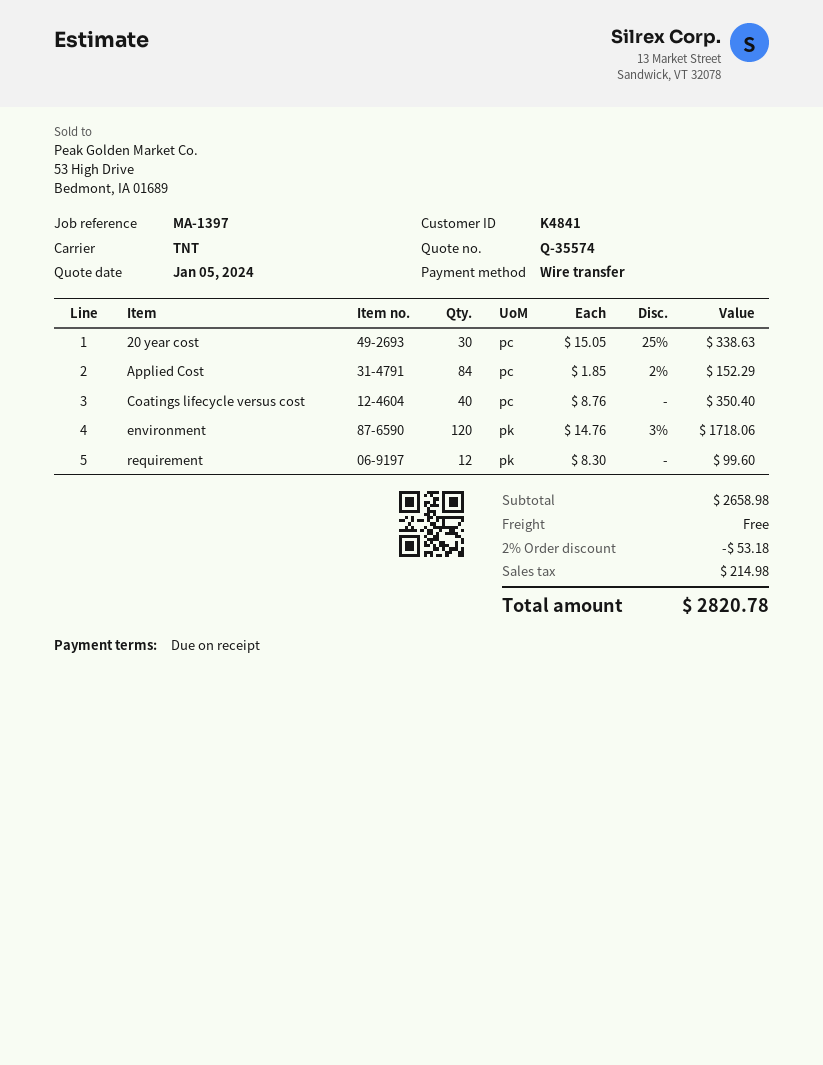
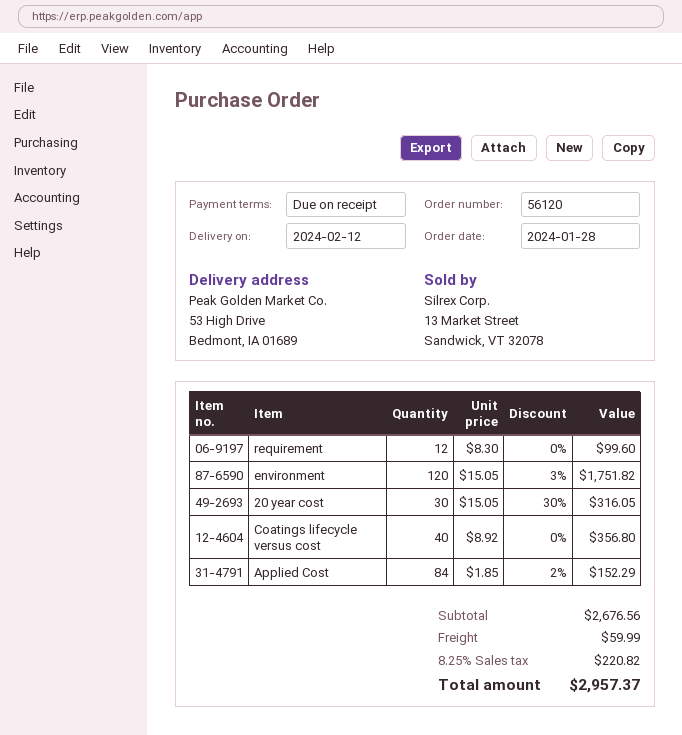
20 year cost: 30 x 15.05 - 25% = 338.63 -> 30 x 15.05 - 30% = 316.05
Coatings lifecycle versus cost: 40 x 8.76 = 350.40 -> 40 x 8.92 = 356.80
environment: 120 x 14.76 - 3% = 1718.06 -> 120 x 15.05 - 3% = 1751.82
subtotal: 2658.98 -> 2676.56
discount: 2% = 53.18 -> none
shipping: 0.00 -> 59.99
tax: 214.98 -> 220.82
total: 2820.78 -> 2957.37

